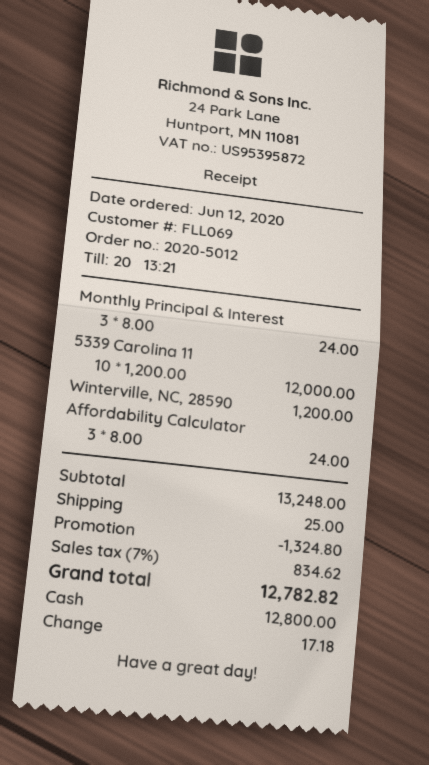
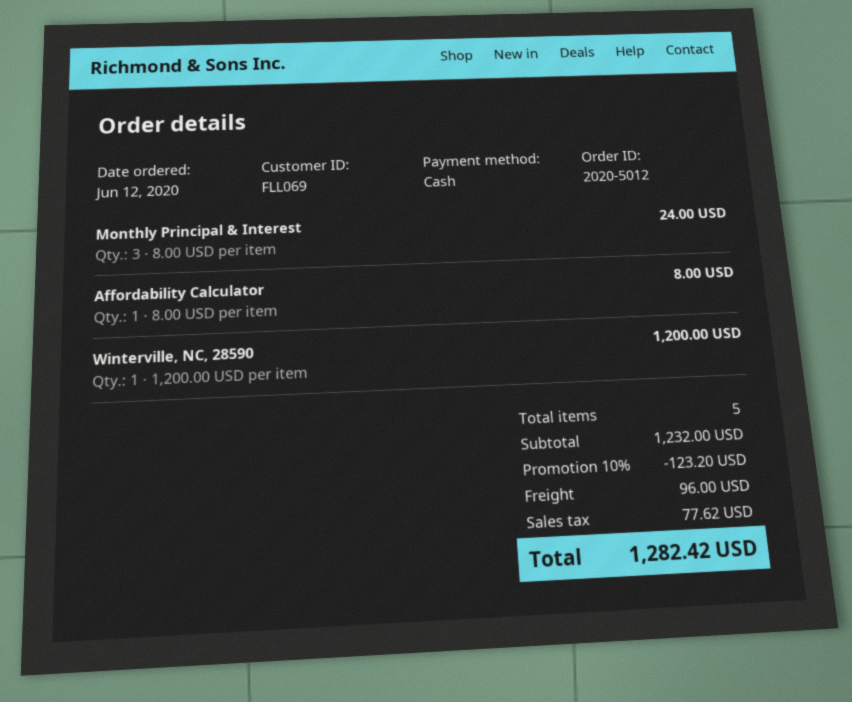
5339 Carolina 11: 10 x 1200.00 = 12000.00 -> none
Affordability Calculator: 3 x 8.00 = 24.00 -> 1 x 8.00 = 8.00
subtotal: 13248.00 -> 1232.00
discount: 1324.80 -> 123.20
shipping: 25.00 -> 96.00
tax: 834.62 -> 77.62
total: 12782.82 -> 1282.42

